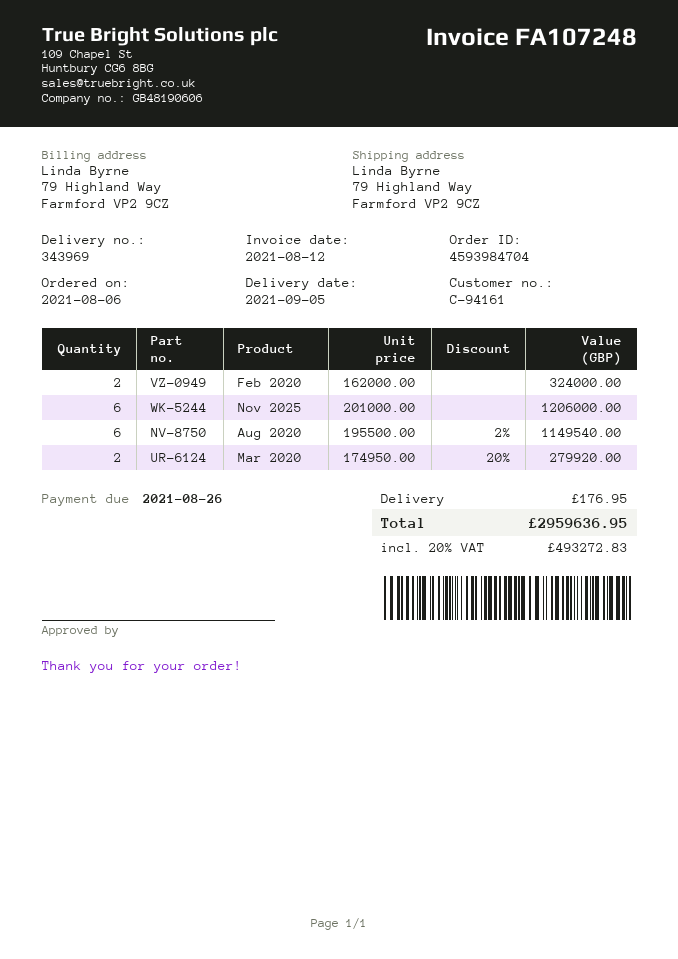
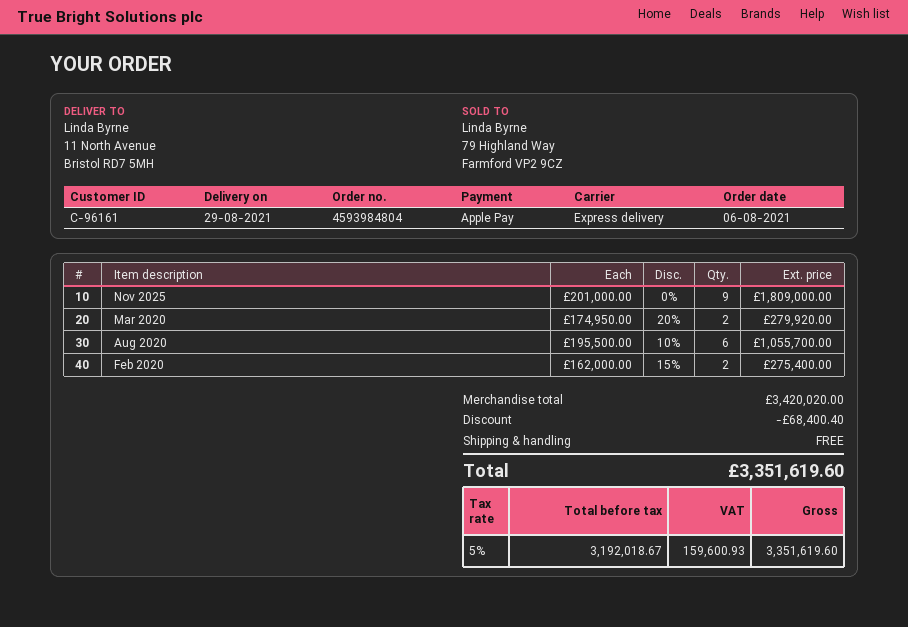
order number: 4593984704 -> 4593984804
delivery date: 2021-09-05 -> 2021-08-29
customer number: C-94161 -> C-96161
ship to: 79 Highland Way, Farmford VP2 9CZ -> 11 North Avenue, Bristol RD7 5MH
Feb 2020: 2 x 162000.00 = 324000.00 -> 2 x 162000.00 - 15% = 275400.00
Nov 2025: 6 x 201000.00 = 1206000.00 -> 9 x 201000.00 = 1809000.00
Aug 2020: 6 x 195500.00 - 2% = 1149540.00 -> 6 x 195500.00 - 10% = 1055700.00
discount: none -> 68400.40
shipping: 176.95 -> 0.00
tax: 20% = 493272.83 -> 5% = 159600.93
total: 2959636.95 -> 3351619.60

